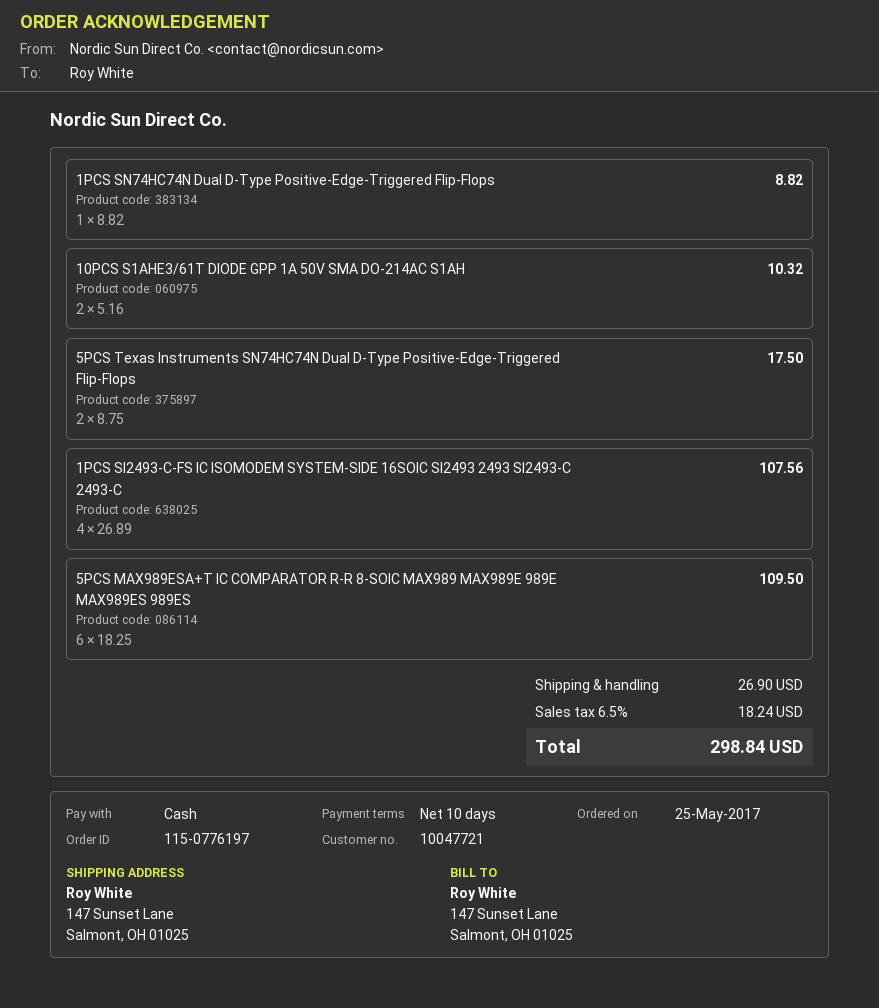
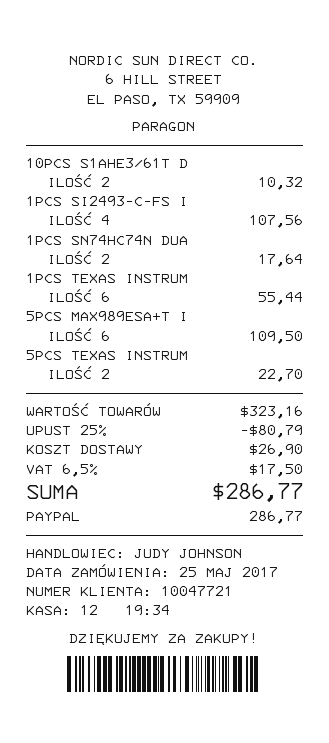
payment method: cash -> PayPal
1PCS SN74HC74N Dual D-Type Positive-Edge-Triggered Flip-Flops: 1 for 8.82 -> 2 for 17.64
5PCS Texas Instruments SN74HC74N Dual D-Type Positive-Edge-Triggered Flip-Flops: 2 for 17.50 -> 2 for 22.70
1PCS TEXAS INSTRUM: none -> 6 for 55.44
discount: none -> 25% = 80.79
tax: 6.5% = 18.24 -> 6.5% = 17.50
total: 298.84 -> 286.77

